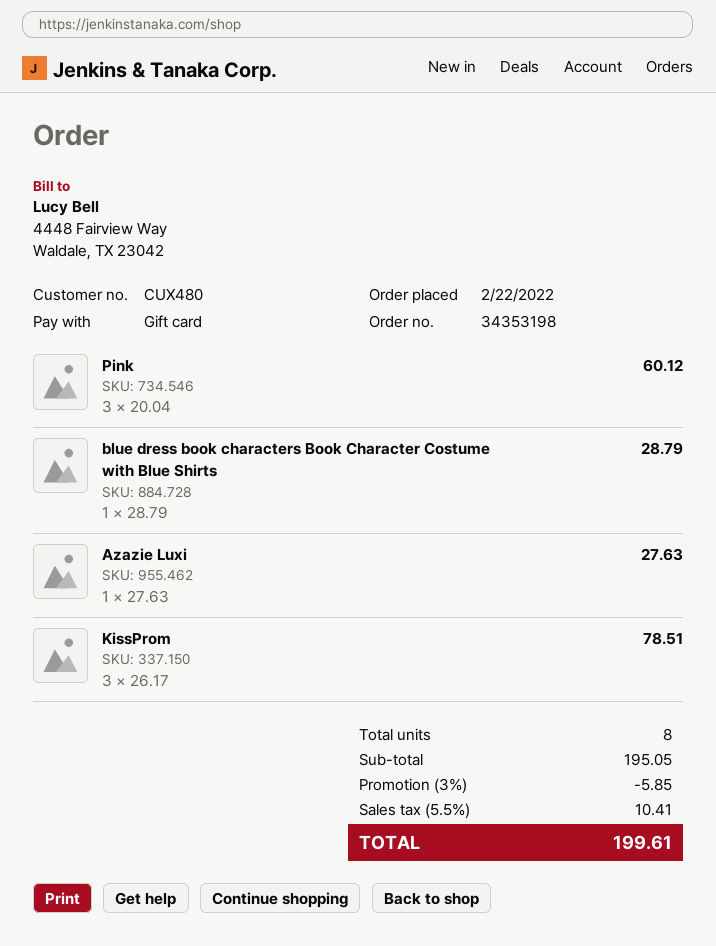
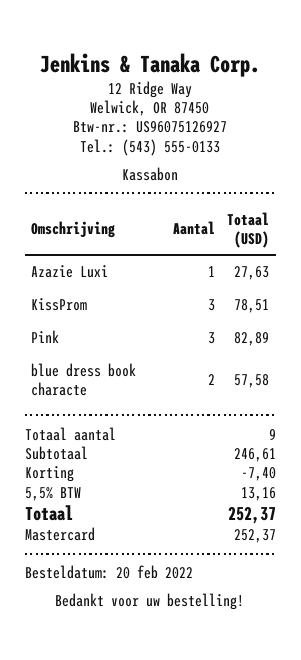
order date: 2022-02-22 -> 2022-02-20
payment method: gift card -> Mastercard
Pink: 3 for 60.12 -> 3 for 82.89
blue dress book characters Book Character Costume with Blue Shirts: 1 for 28.79 -> 2 for 57.58
total quantity: 8 -> 9
subtotal: 195.05 -> 246.61
discount: 5.85 -> 7.40
tax: 5.5% = 10.41 -> 5.5% = 13.16
total: 199.61 -> 252.37

